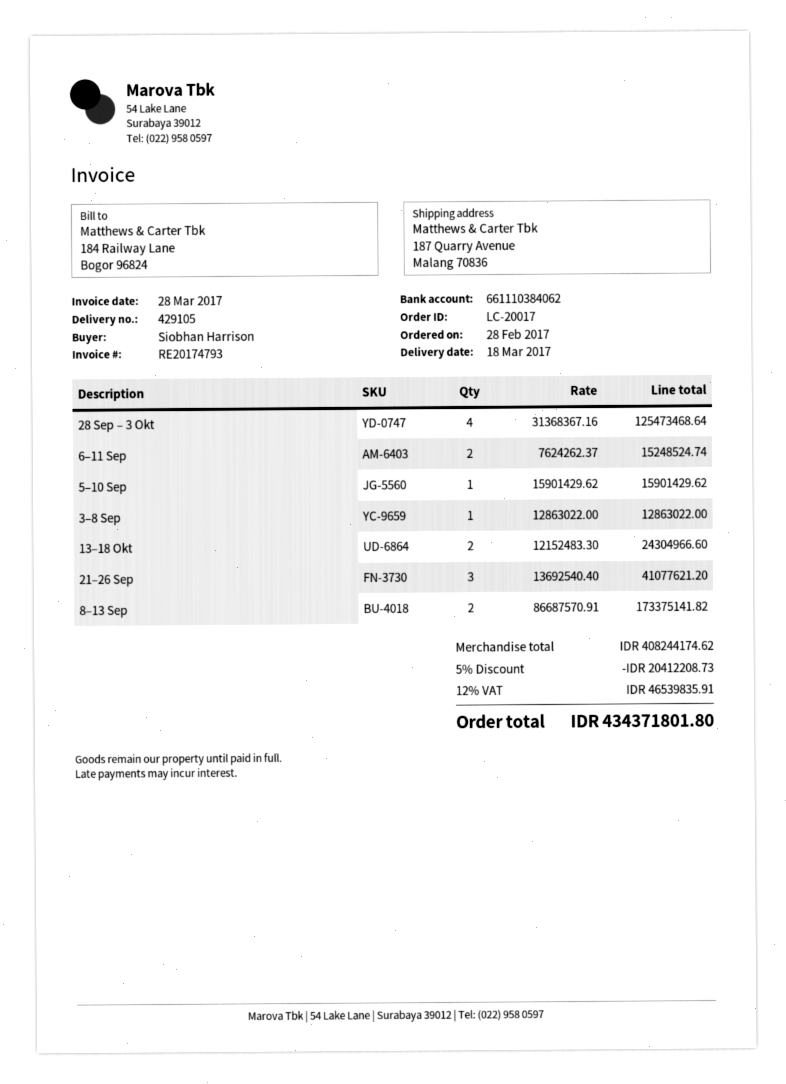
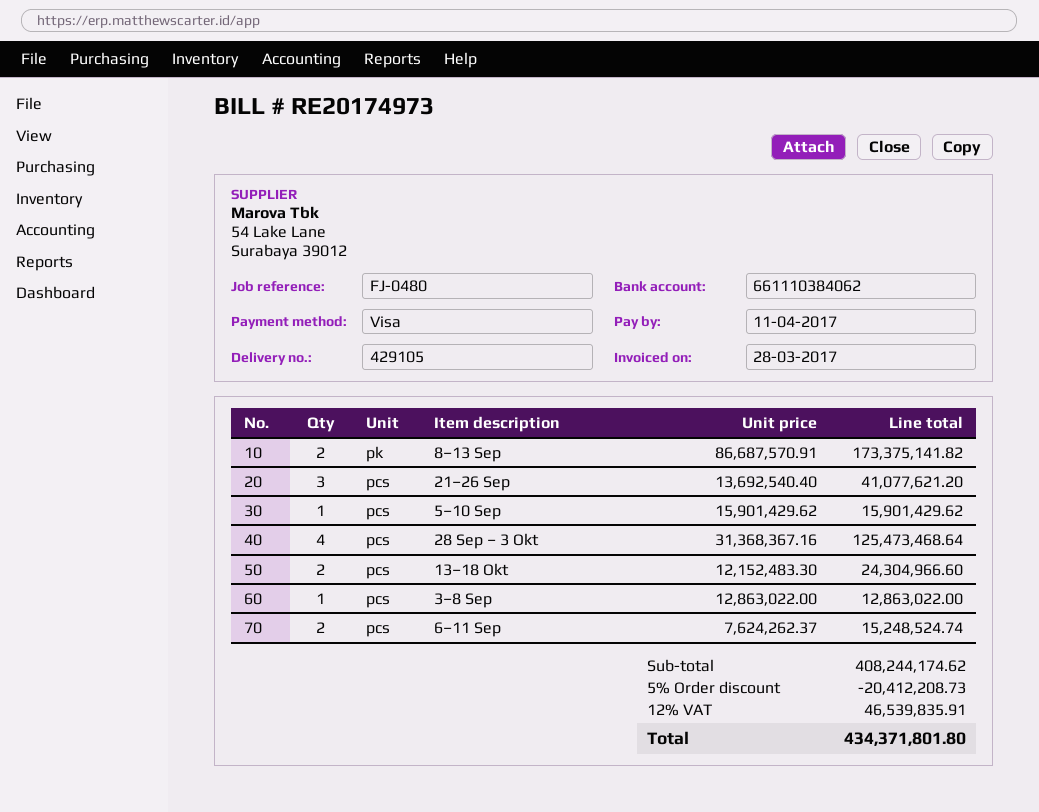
invoice number: RE20174793 -> RE20174973

